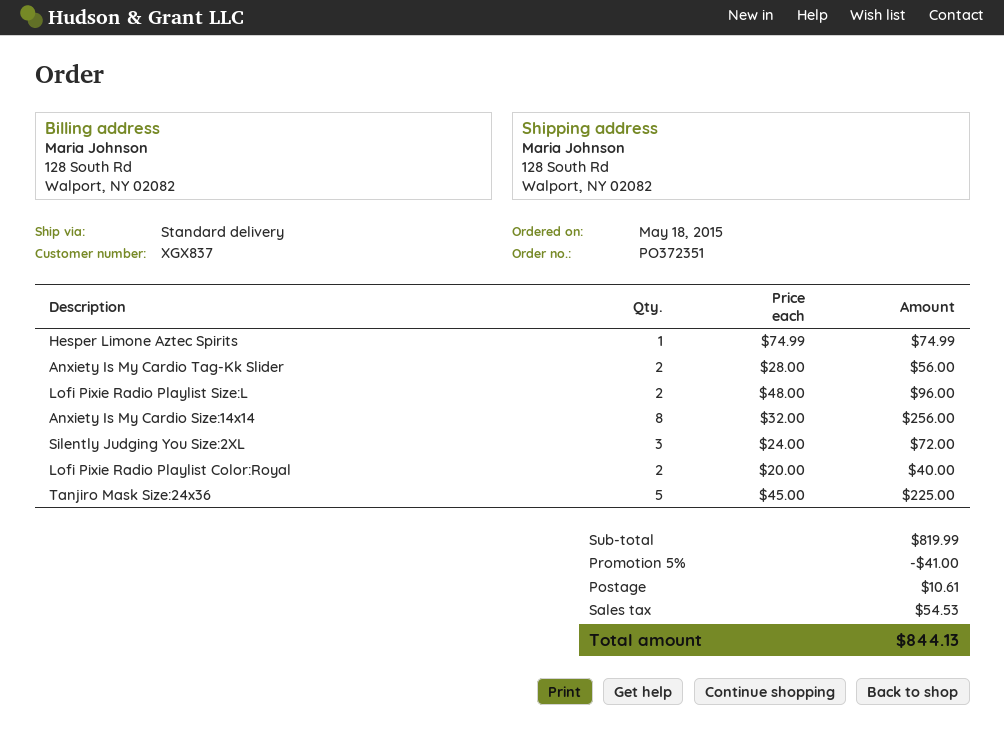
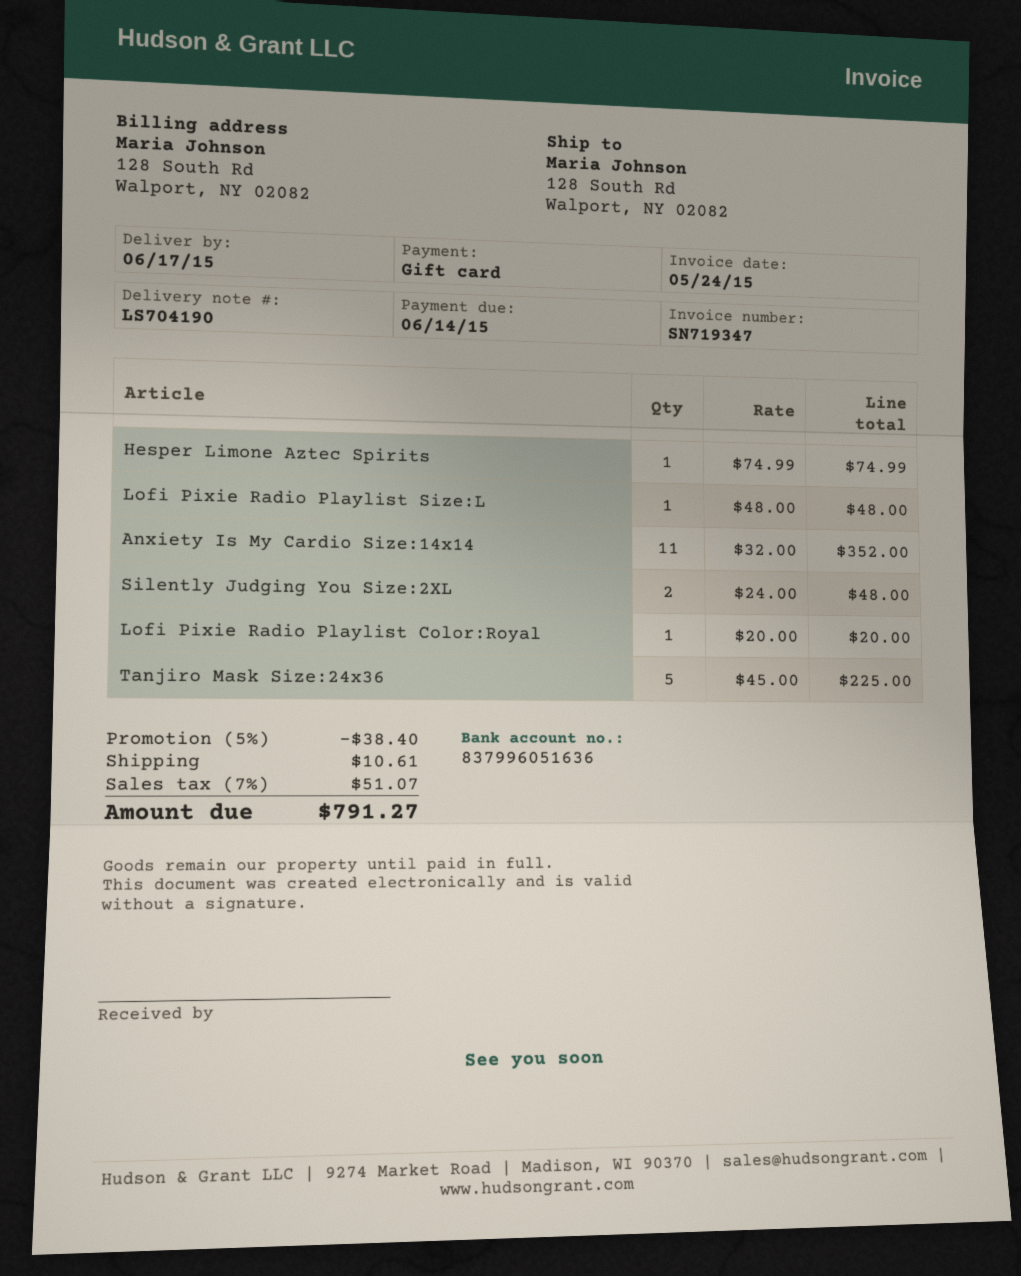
Anxiety Is My Cardio Tag-Kk Slider: 2 x 28.00 = 56.00 -> none
Lofi Pixie Radio Playlist Size:L: 2 x 48.00 = 96.00 -> 1 x 48.00 = 48.00
Anxiety Is My Cardio Size:14x14: 8 x 32.00 = 256.00 -> 11 x 32.00 = 352.00
Silently Judging You Size:2XL: 3 x 24.00 = 72.00 -> 2 x 24.00 = 48.00
Lofi Pixie Radio Playlist Color:Royal: 2 x 20.00 = 40.00 -> 1 x 20.00 = 20.00
discount: 5% = 41.00 -> 5% = 38.40
tax: 54.53 -> 51.07
total: 844.13 -> 791.27

